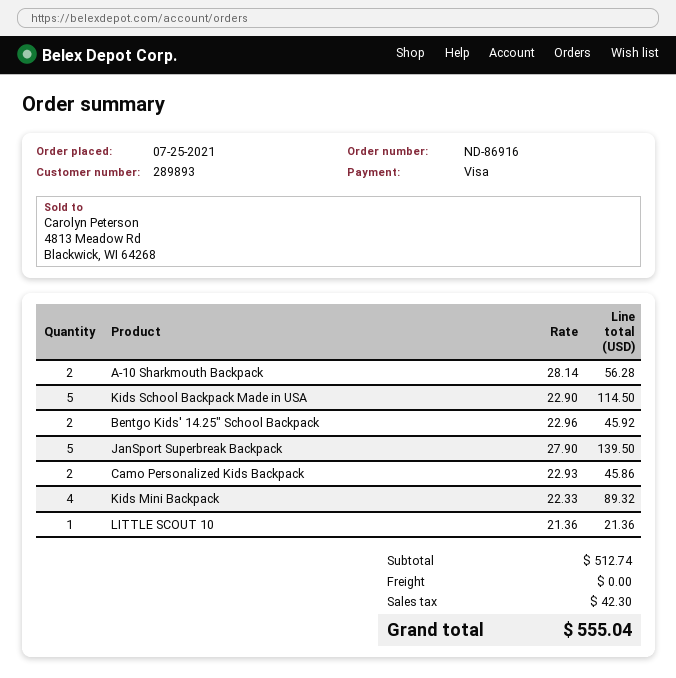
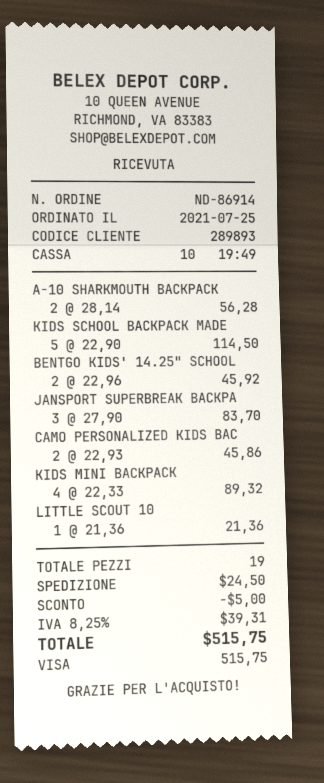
order number: ND-86916 -> ND-86914
JanSport Superbreak Backpack: 5 x 27.90 = 139.50 -> 3 x 27.90 = 83.70
discount: none -> 5.00
shipping: 0.00 -> 24.50
tax: 42.30 -> 39.31
total: 555.04 -> 515.75

